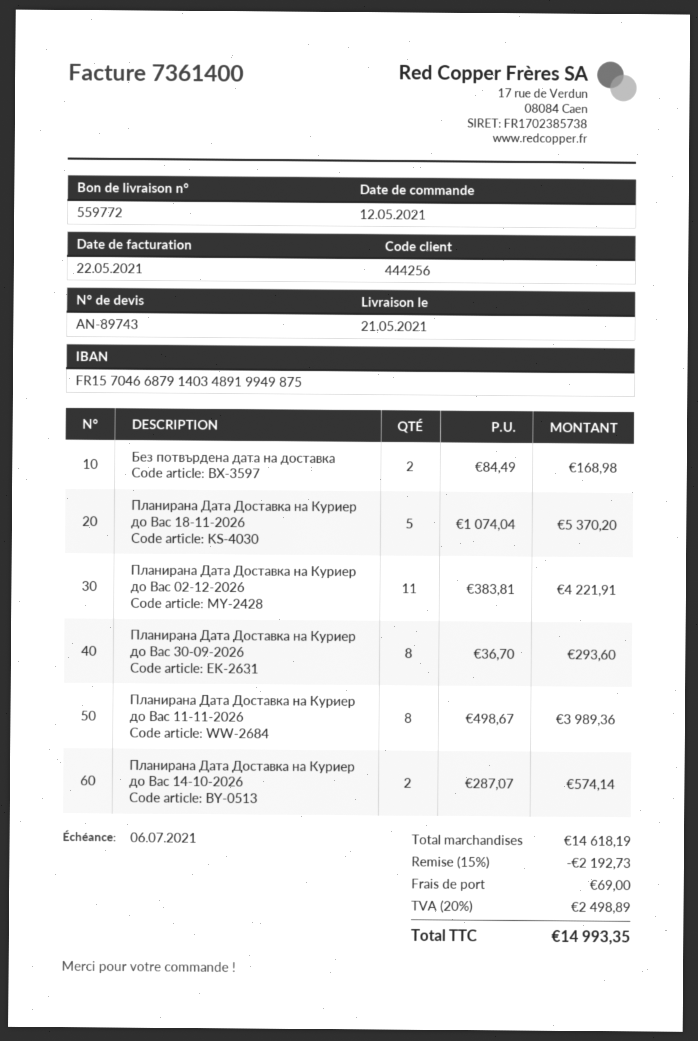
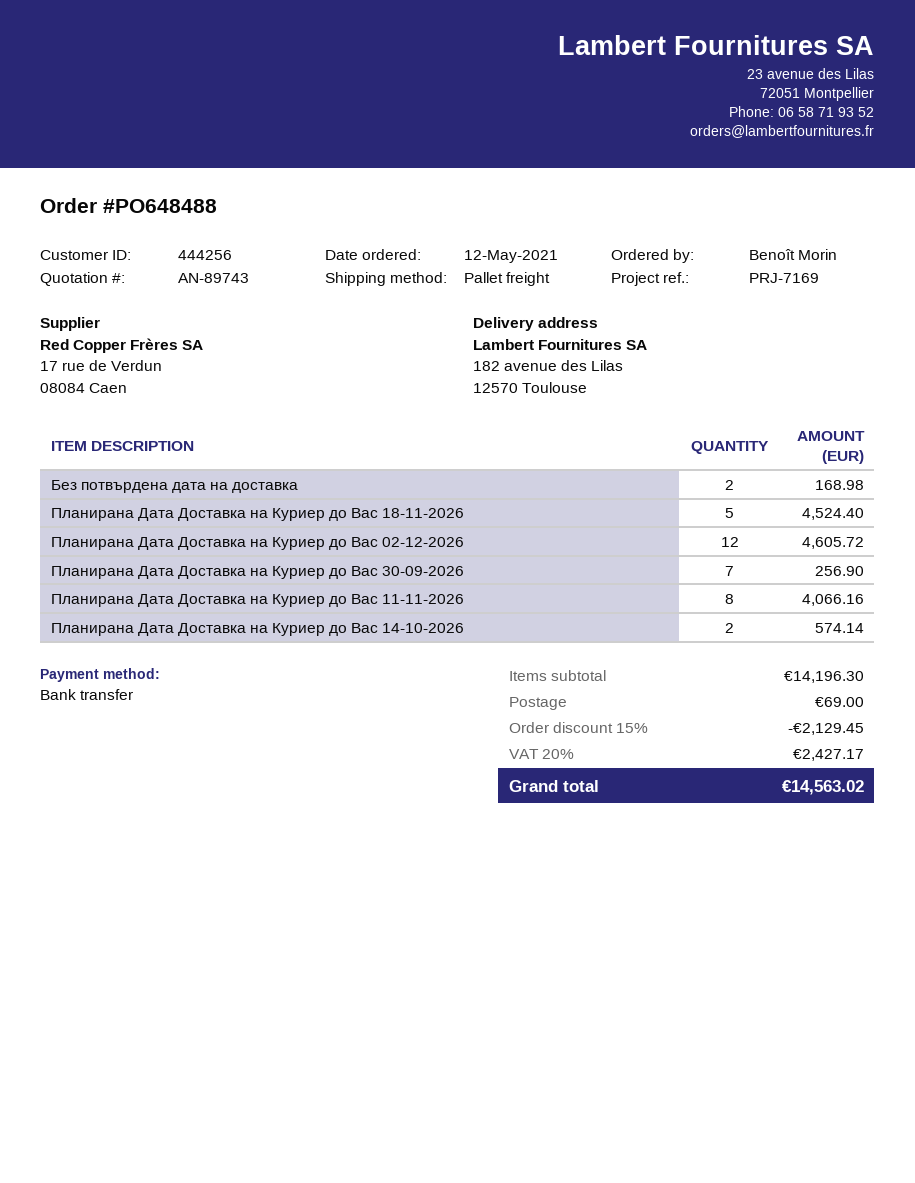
Планирана Дата Доставка на Куриер до Вас 18-11-2026: 5 for 5370.20 -> 5 for 4524.40
Планирана Дата Доставка на Куриер до Вас 02-12-2026: 11 for 4221.91 -> 12 for 4605.72
Планирана Дата Доставка на Куриер до Вас 30-09-2026: 8 for 293.60 -> 7 for 256.90
Планирана Дата Доставка на Куриер до Вас 11-11-2026: 8 for 3989.36 -> 8 for 4066.16
subtotal: 14618.19 -> 14196.30
discount: 15% = 2192.73 -> 15% = 2129.45
tax: 20% = 2498.89 -> 20% = 2427.17
total: 14993.35 -> 14563.02

